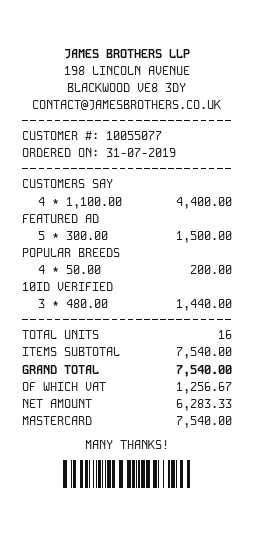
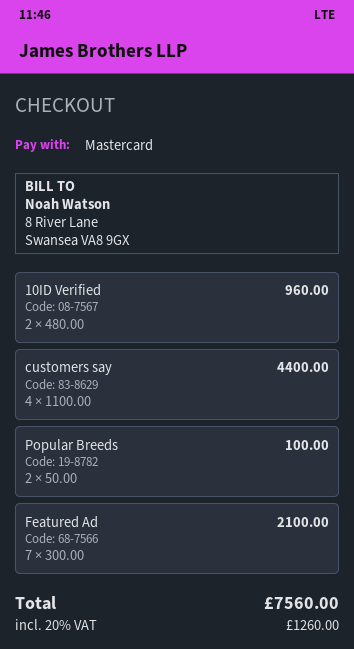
FEATURED AD: 5 x 300.00 = 1500.00 -> 7 x 300.00 = 2100.00
POPULAR BREEDS: 4 x 50.00 = 200.00 -> 2 x 50.00 = 100.00
10ID VERIFIED: 3 x 480.00 = 1440.00 -> 2 x 480.00 = 960.00
tax: 1256.67 -> 1260.00
total: 7540.00 -> 7560.00

